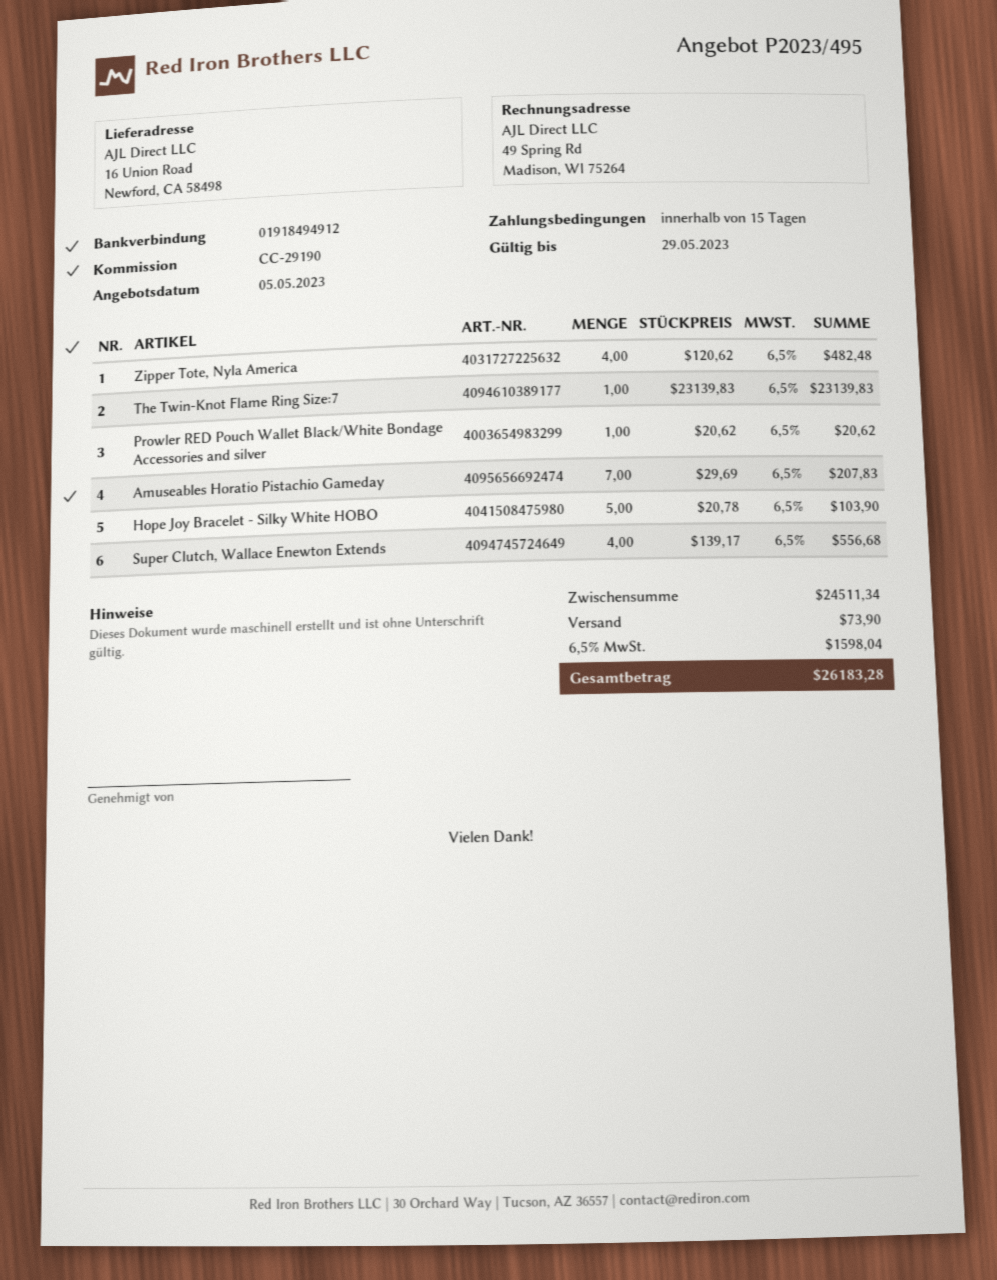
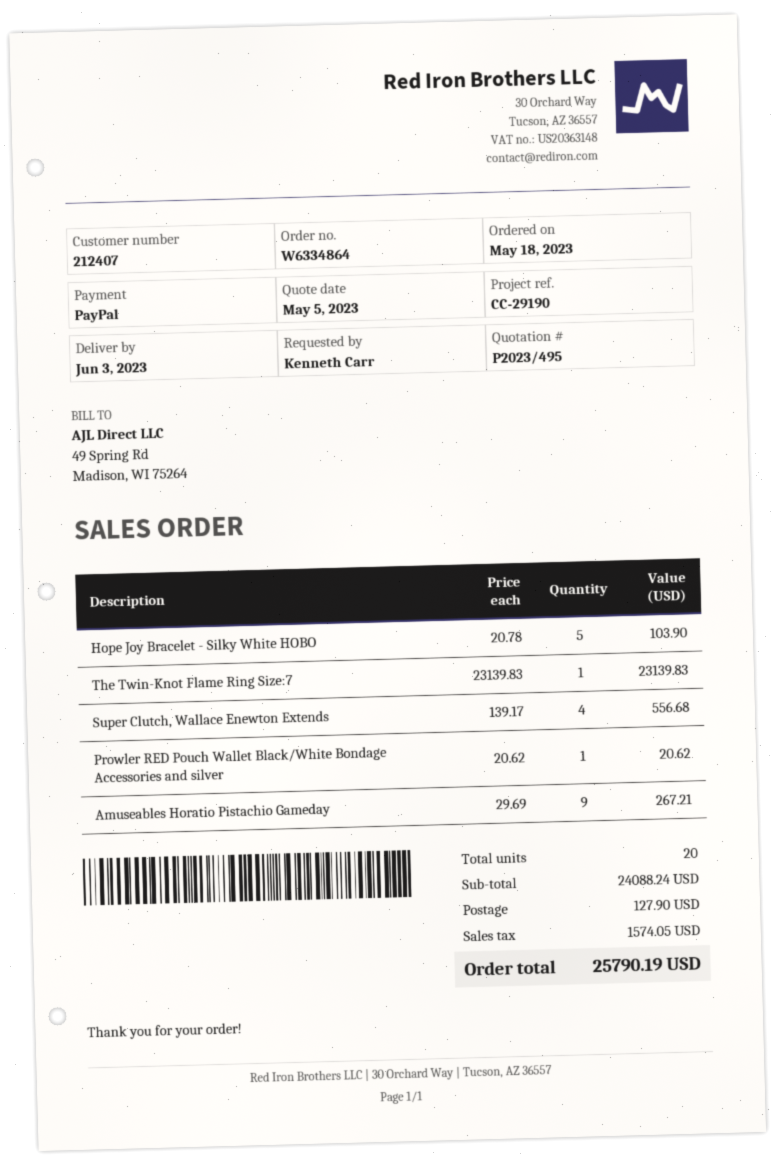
Zipper Tote, Nyla America: 4 x 120.62 = 482.48 -> none
Amuseables Horatio Pistachio Gameday: 7 x 29.69 = 207.83 -> 9 x 29.69 = 267.21
subtotal: 24511.34 -> 24088.24
shipping: 73.90 -> 127.90
tax: 1598.04 -> 1574.05
total: 26183.28 -> 25790.19

